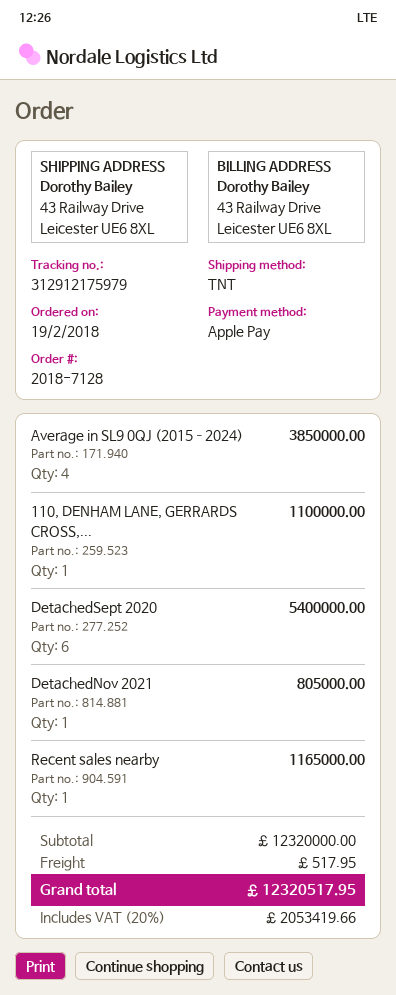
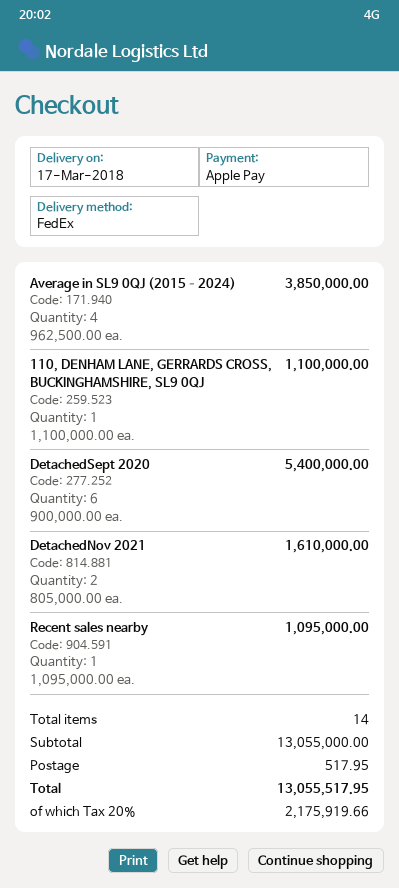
shipping method: TNT -> FedEx
DetachedNov 2021: 1 for 805000.00 -> 2 for 1610000.00
Recent sales nearby: 1 for 1165000.00 -> 1 for 1095000.00
subtotal: 12320000.00 -> 13055000.00
tax: 20% = 2053419.66 -> 20% = 2175919.66
total: 12320517.95 -> 13055517.95

